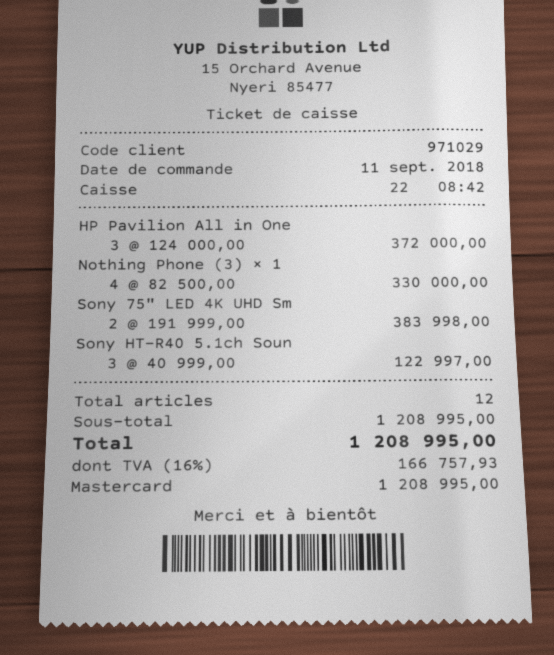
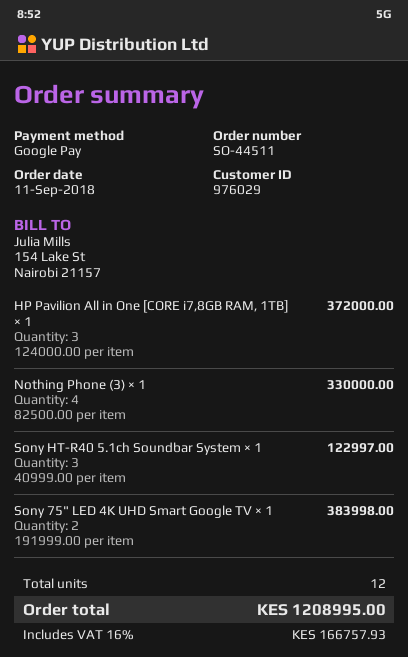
customer number: 971029 -> 976029
payment method: Mastercard -> Google Pay

